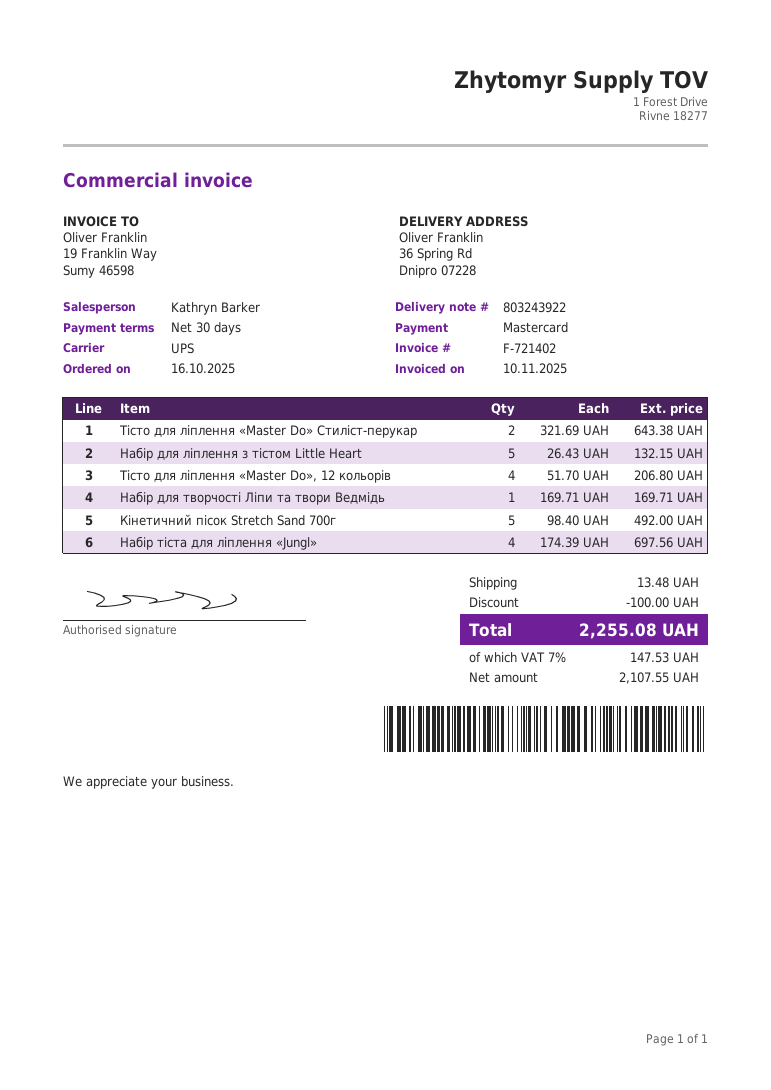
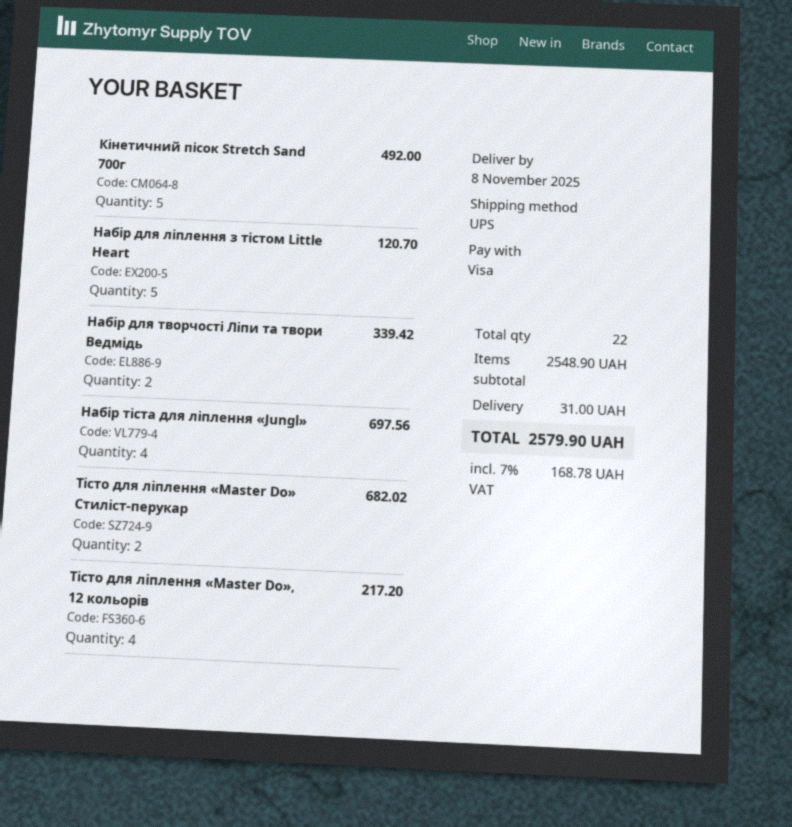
payment method: Mastercard -> Visa
Тісто для ліплення «Master Do» Стиліст-перукар: 2 for 643.38 -> 2 for 682.02
Набір для ліплення з тістом Little Heart: 5 for 132.15 -> 5 for 120.70
Тісто для ліплення «Master Do», 12 кольорів: 4 for 206.80 -> 4 for 217.20
Набір для творчості Ліпи та твори Ведмідь: 1 for 169.71 -> 2 for 339.42
discount: 100.00 -> none
shipping: 13.48 -> 31.00
tax: 7% = 147.53 -> 7% = 168.78
total: 2255.08 -> 2579.90

